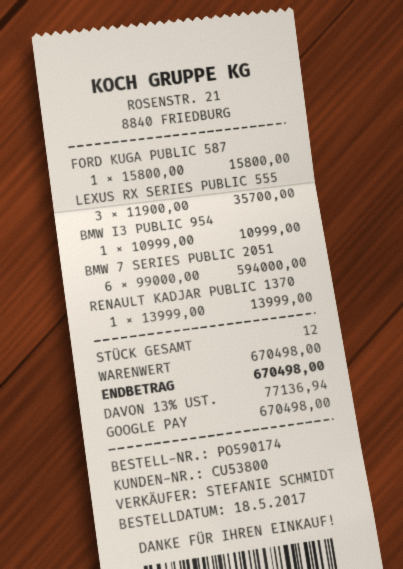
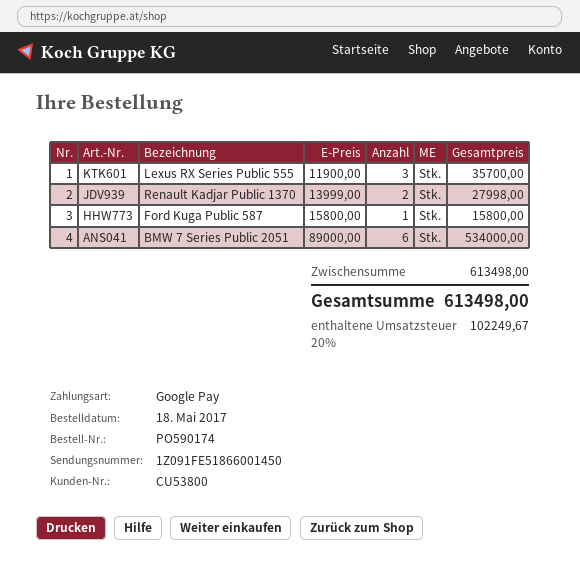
BMW I3 PUBLIC 954: 1 x 10999.00 = 10999.00 -> none
BMW 7 SERIES PUBLIC 2051: 6 x 99000.00 = 594000.00 -> 6 x 89000.00 = 534000.00
RENAULT KADJAR PUBLIC 1370: 1 x 13999.00 = 13999.00 -> 2 x 13999.00 = 27998.00
subtotal: 670498.00 -> 613498.00
tax: 13% = 77136.94 -> 20% = 102249.67
total: 670498.00 -> 613498.00

